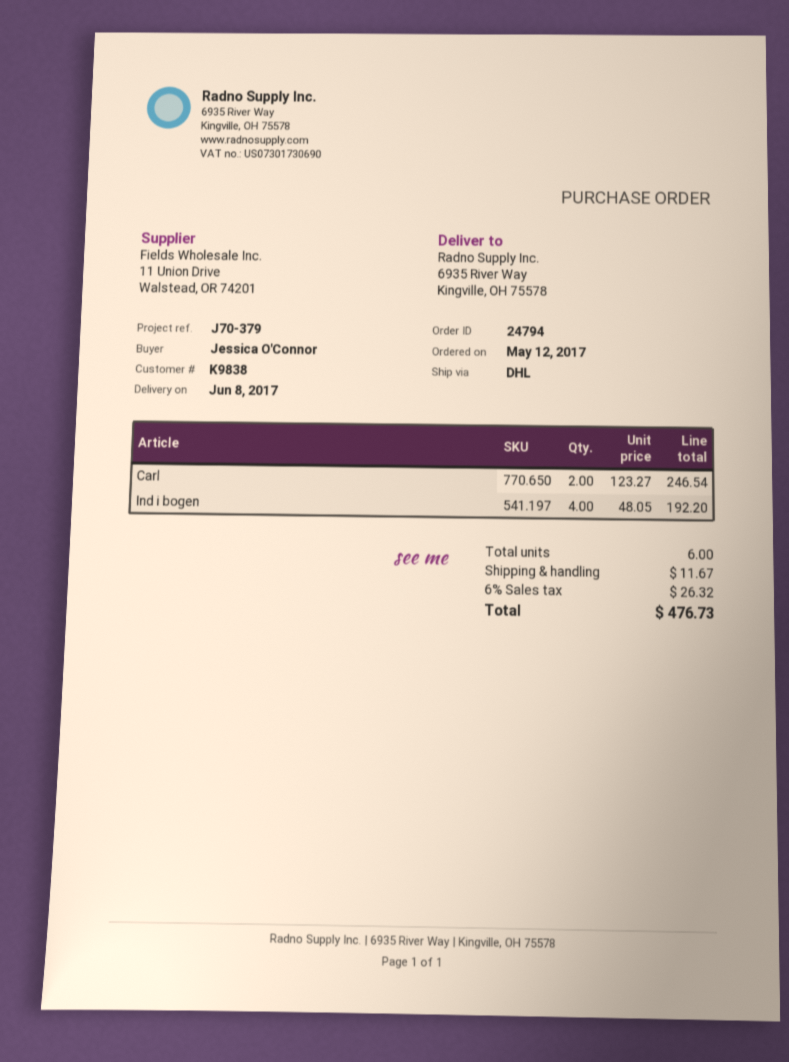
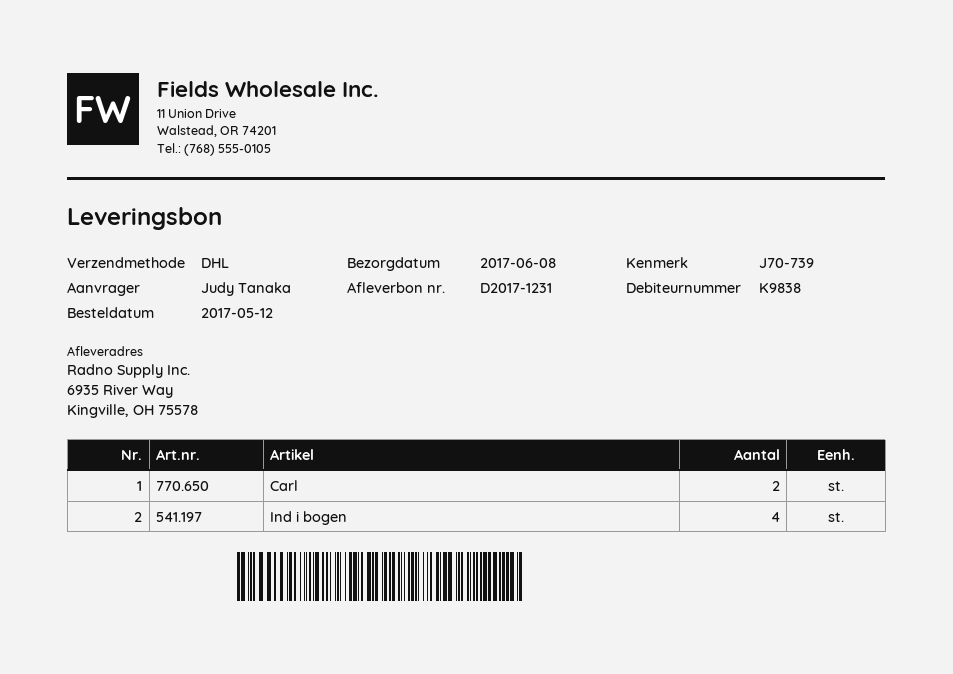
reference: J70-379 -> J70-739
ordered by: Jessica O'Connor -> Judy Tanaka

